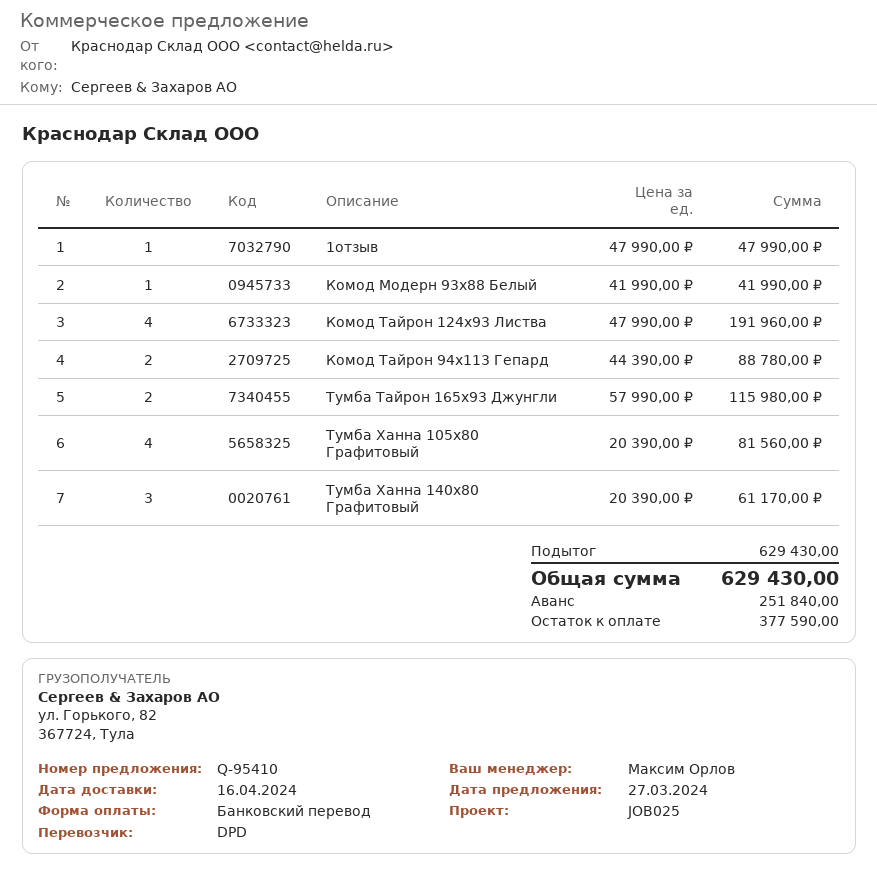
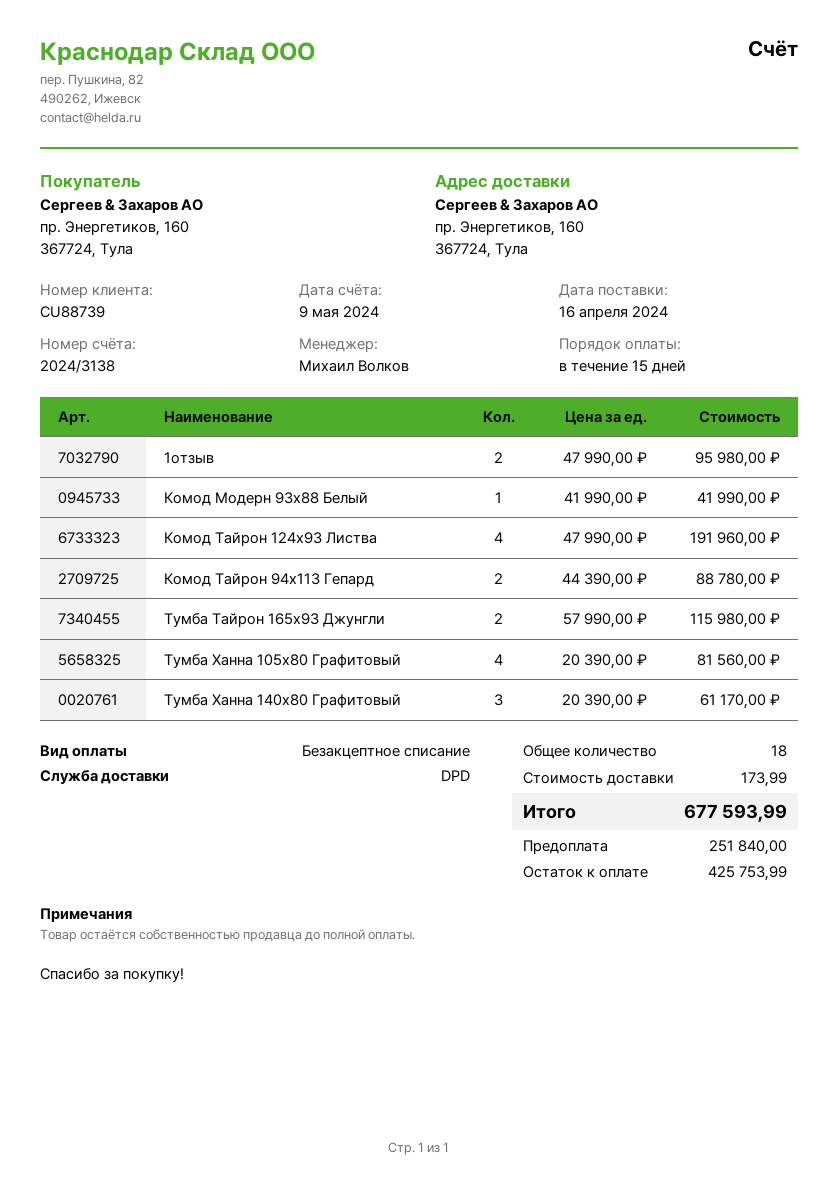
sales rep: Максим Орлов -> Михаил Волков
payment method: bank transfer -> direct debit
ship to: ул. Горького, 82, 367724, Тула -> пр. Энергетиков, 160, 367724, Тула
1отзыв: 1 x 47990.00 = 47990.00 -> 2 x 47990.00 = 95980.00
shipping: none -> 173.99
total: 629430.00 -> 677593.99
balance: 377590.00 -> 425753.99

